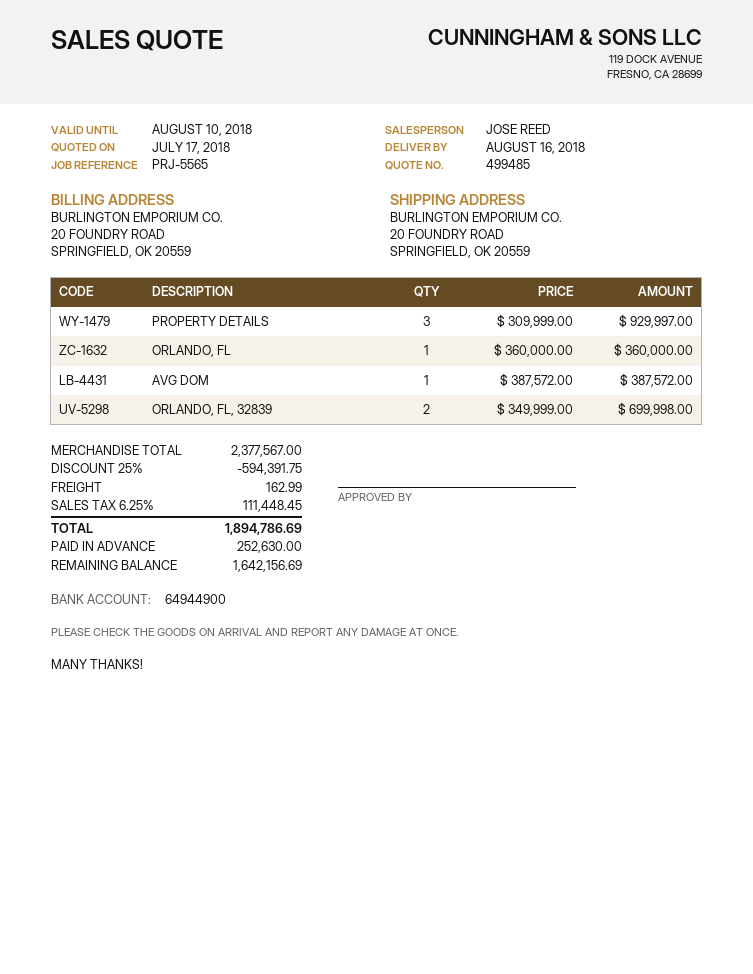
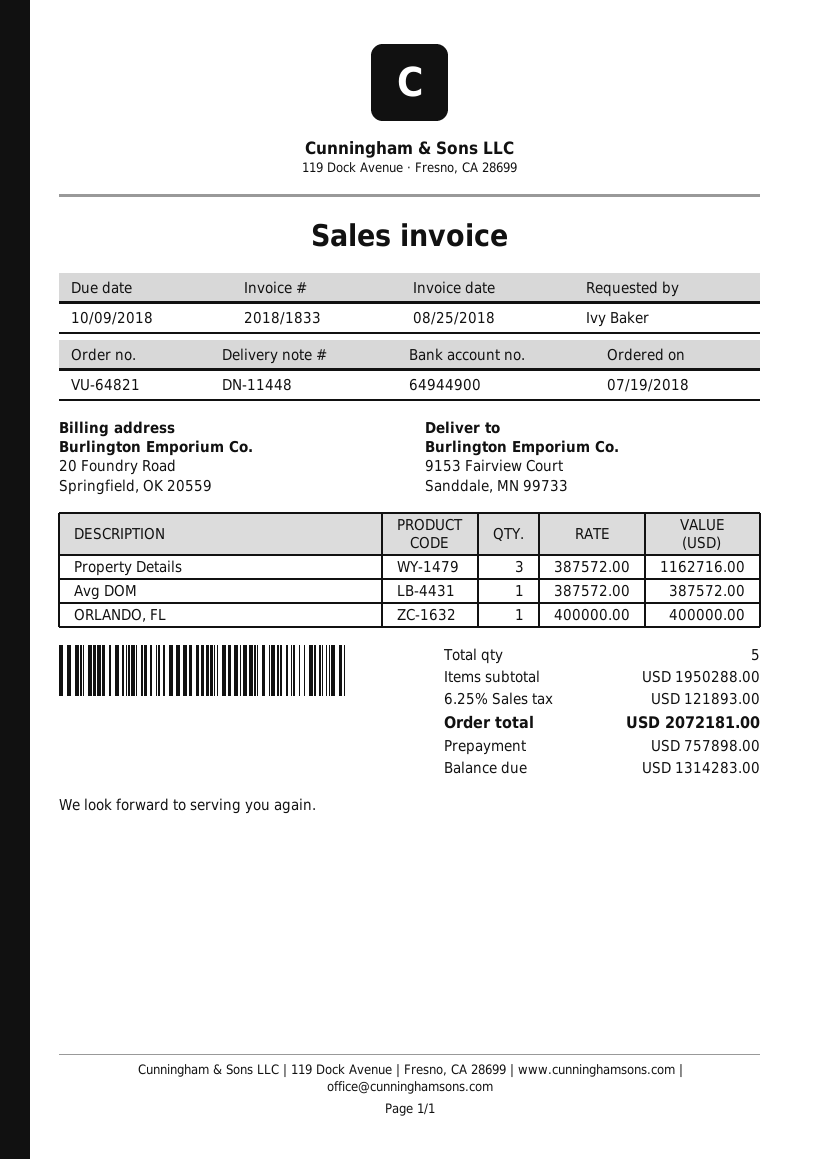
ship to: 20 FOUNDRY ROAD, SPRINGFIELD, OK 20559 -> 9153 Fairview Court, Sanddale, MN 99733
PROPERTY DETAILS: 3 x 309999.00 = 929997.00 -> 3 x 387572.00 = 1162716.00
ORLANDO, FL: 1 x 360000.00 = 360000.00 -> 1 x 400000.00 = 400000.00
ORLANDO, FL, 32839: 2 x 349999.00 = 699998.00 -> none
subtotal: 2377567.00 -> 1950288.00
discount: 25% = 594391.75 -> none
shipping: 162.99 -> none
tax: 6.25% = 111448.45 -> 6.25% = 121893.00
total: 1894786.69 -> 2072181.00
deposit: 252630.00 -> 757898.00
balance: 1642156.69 -> 1314283.00

